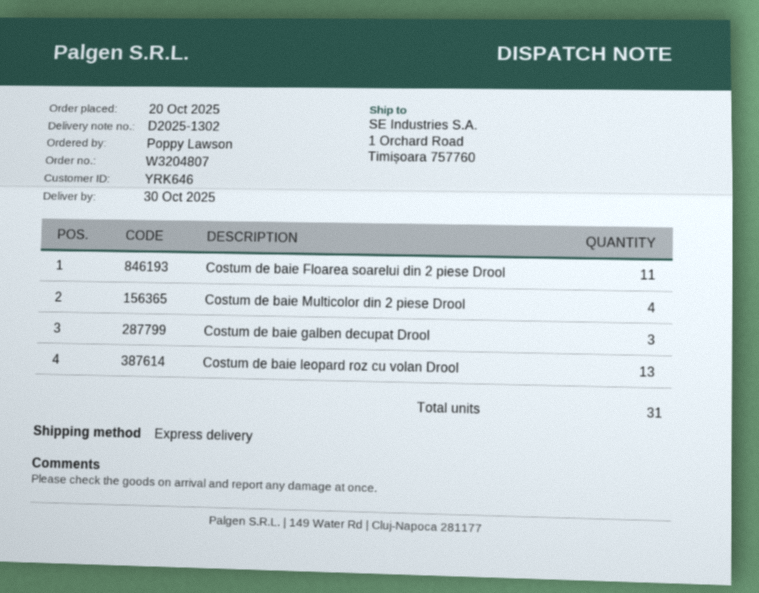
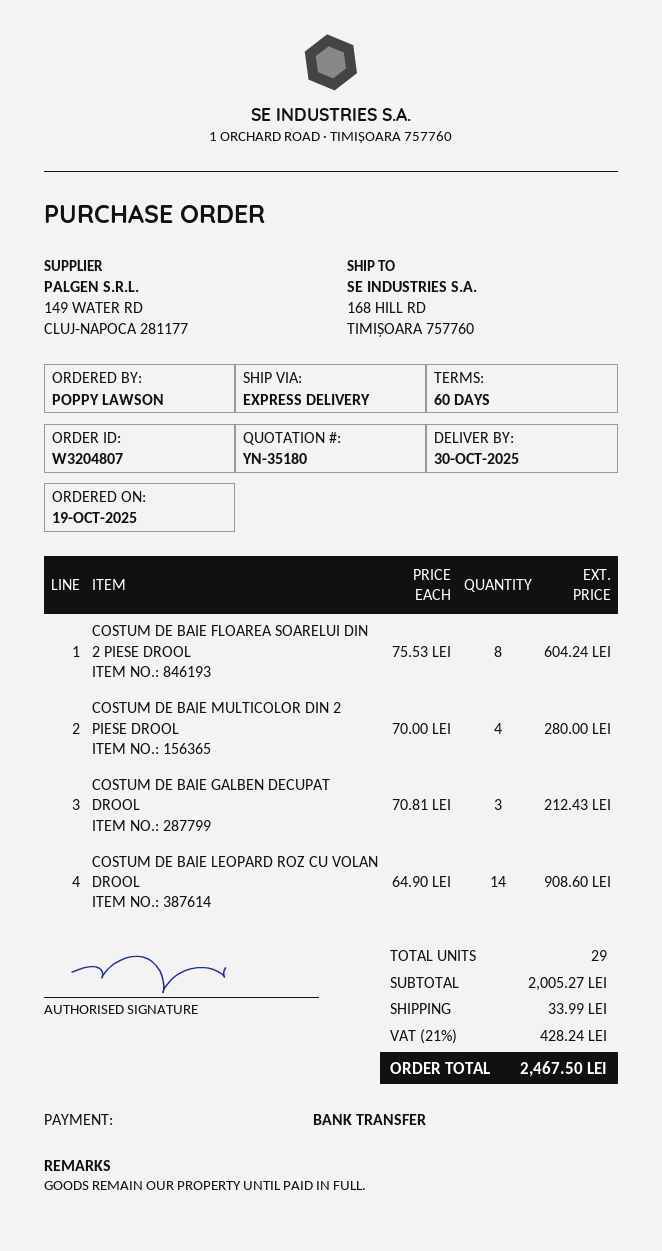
order date: 2025-10-20 -> 2025-10-19
ship to: 1 Orchard Road, Timișoara 757760 -> 168 HILL RD, TIMIȘOARA 757760
Costum de baie Floarea soarelui din 2 piese Drool: 11 -> 8
Costum de baie leopard roz cu volan Drool: 13 -> 14
total quantity: 31 -> 29

